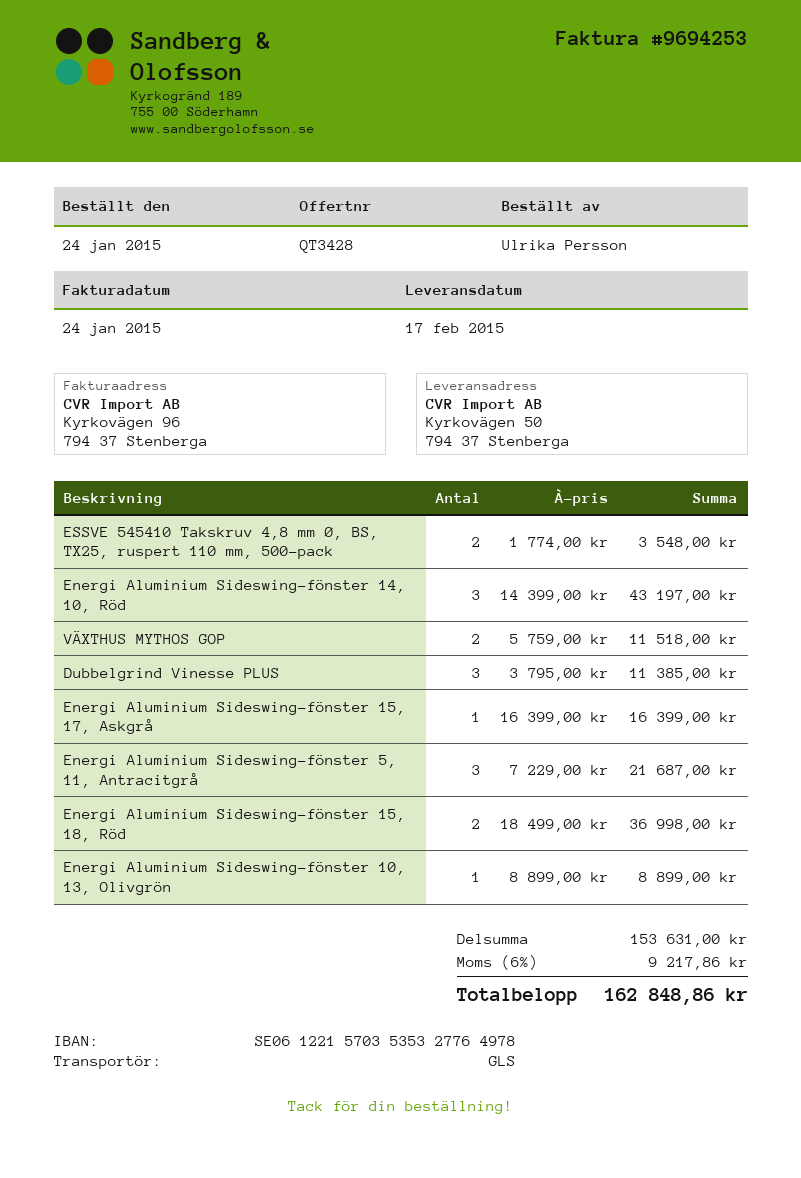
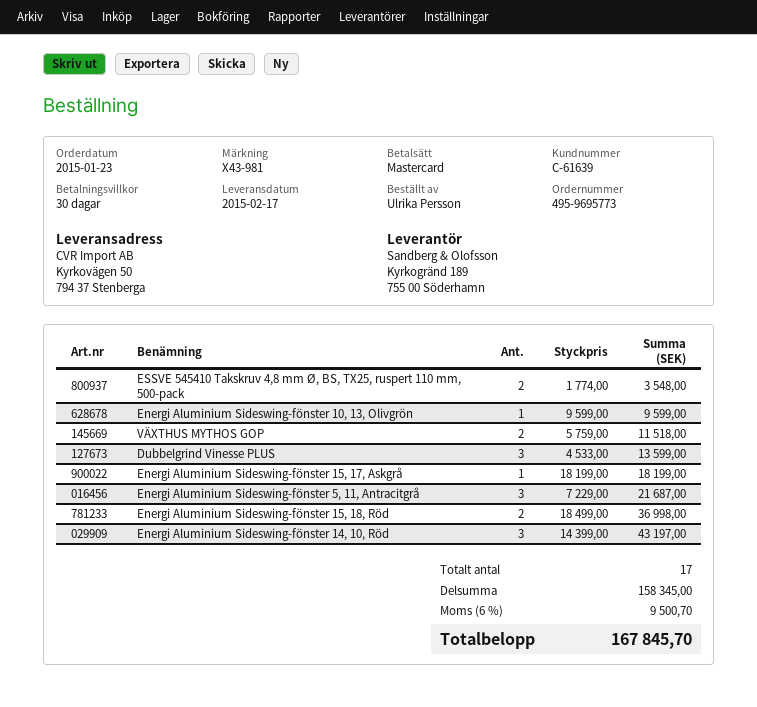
order date: 2015-01-24 -> 2015-01-23
Dubbelgrind Vinesse PLUS: 3 x 3795.00 = 11385.00 -> 3 x 4533.00 = 13599.00
Energi Aluminium Sideswing-fönster 15, 17, Askgrå: 1 x 16399.00 = 16399.00 -> 1 x 18199.00 = 18199.00
Energi Aluminium Sideswing-fönster 10, 13, Olivgrön: 1 x 8899.00 = 8899.00 -> 1 x 9599.00 = 9599.00
subtotal: 153631.00 -> 158345.00
tax: 6% = 9217.86 -> 6% = 9500.70
total: 162848.86 -> 167845.70

